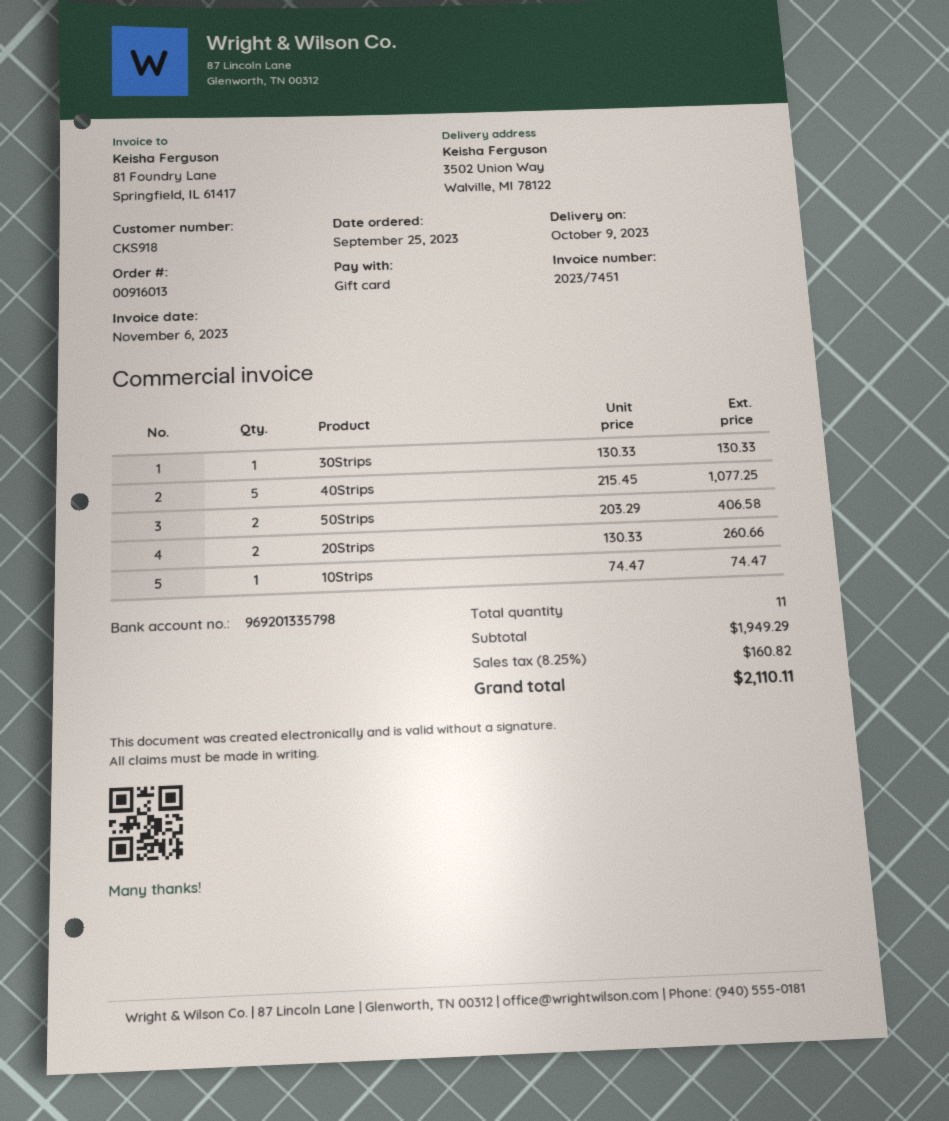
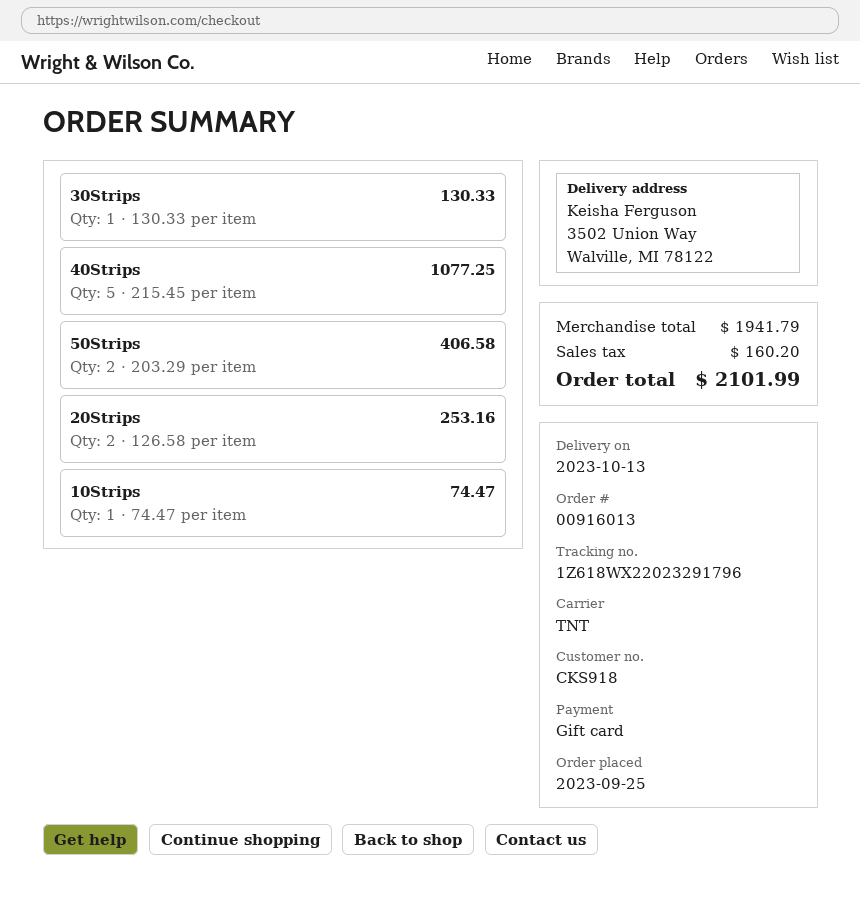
delivery date: 2023-10-09 -> 2023-10-13
20Strips: 2 x 130.33 = 260.66 -> 2 x 126.58 = 253.16
subtotal: 1949.29 -> 1941.79
tax: 160.82 -> 160.20
total: 2110.11 -> 2101.99

